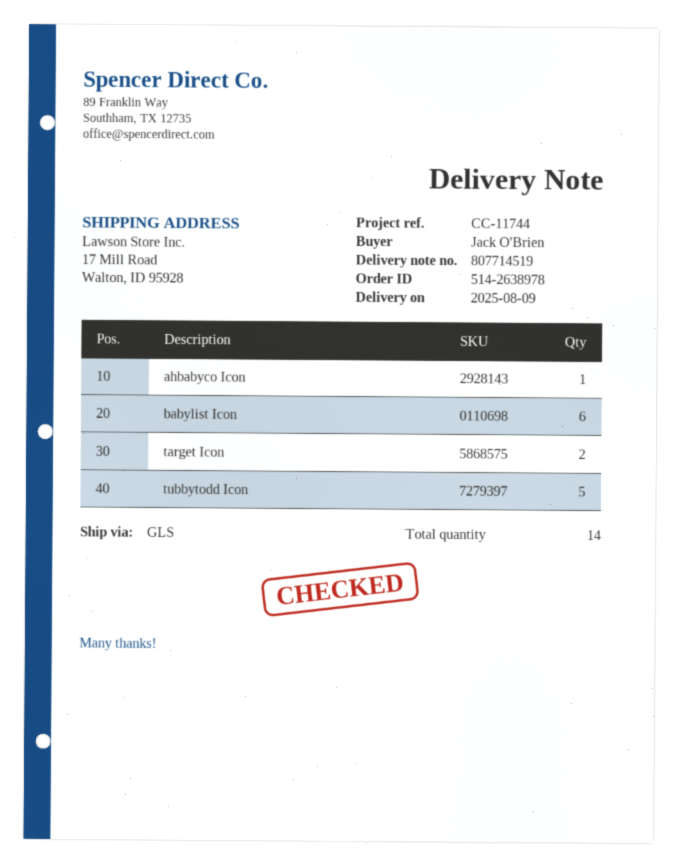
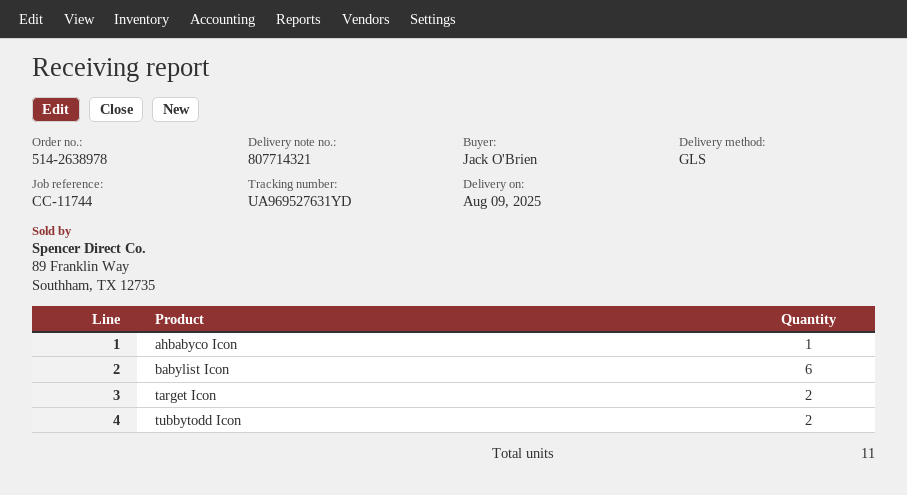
delivery note number: 807714519 -> 807714321
tubbytodd Icon: 5 -> 2
total quantity: 14 -> 11

